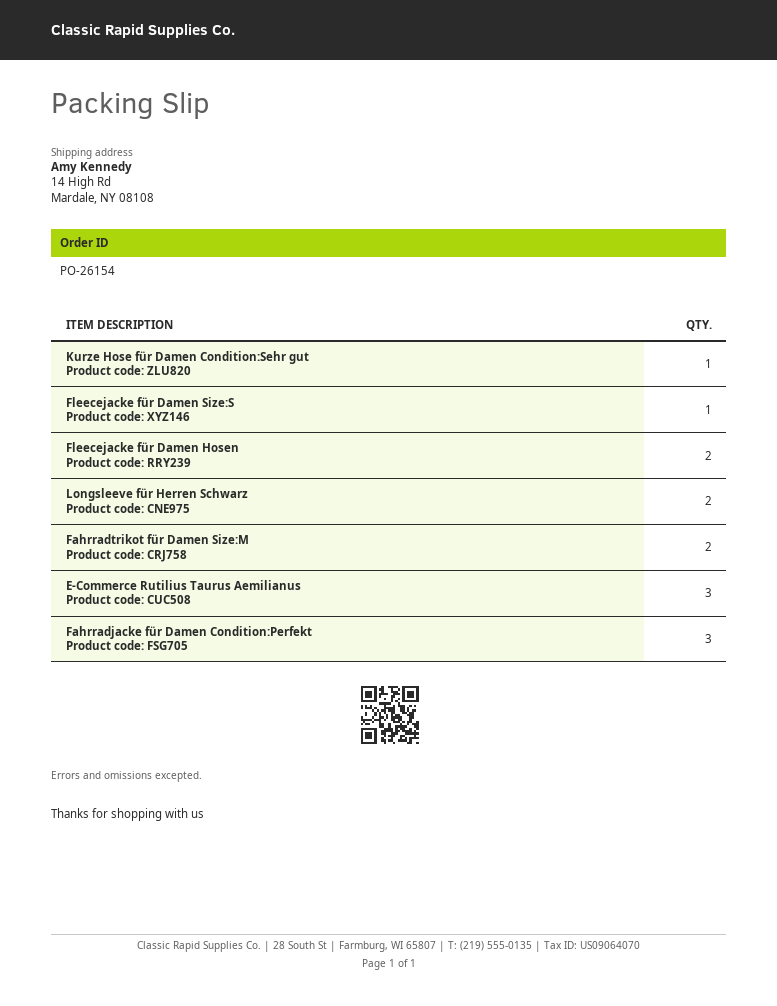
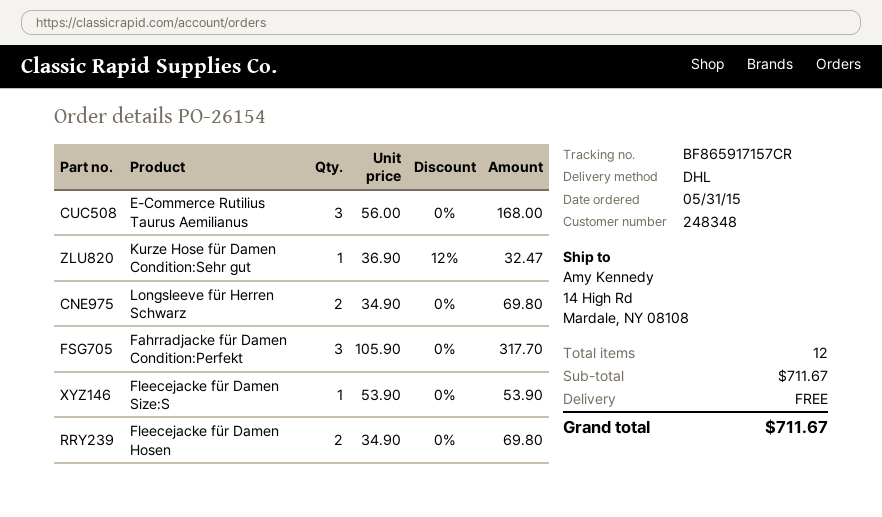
Fahrradtrikot für Damen Size:M: 2 -> none

